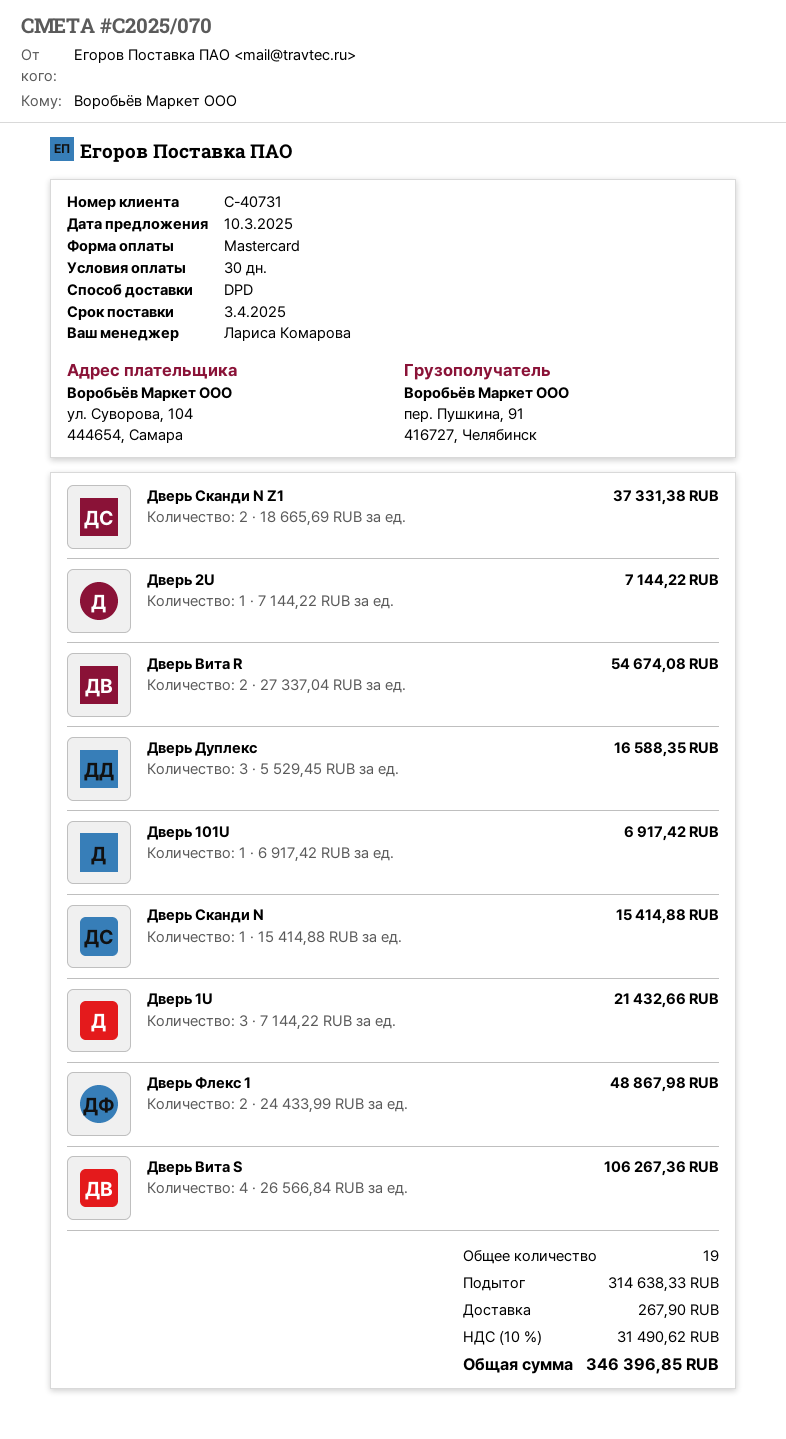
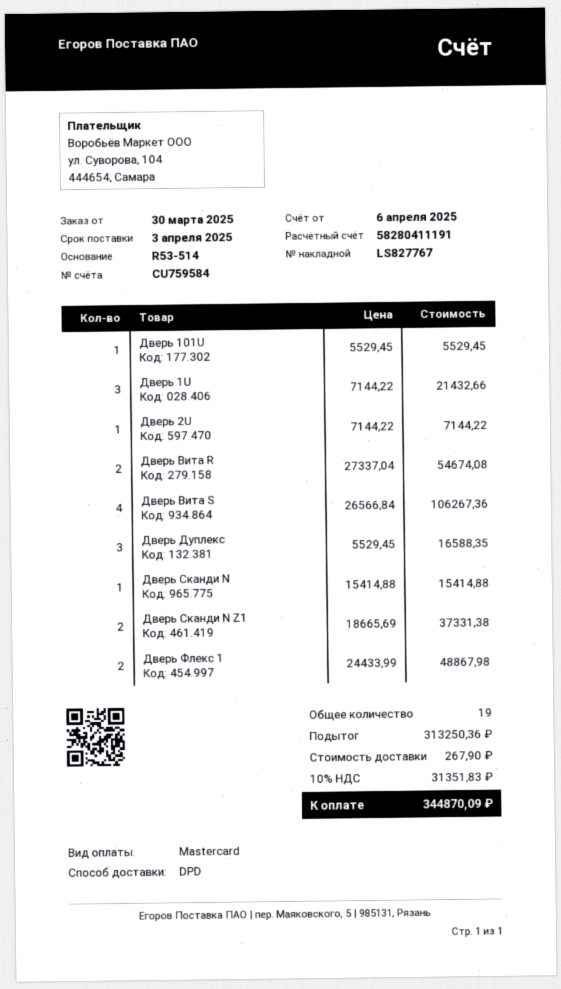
Дверь 101U: 1 x 6917.42 = 6917.42 -> 1 x 5529.45 = 5529.45
subtotal: 314638.33 -> 313250.36
tax: 10% = 31490.62 -> 10% = 31351.83
total: 346396.85 -> 344870.09

